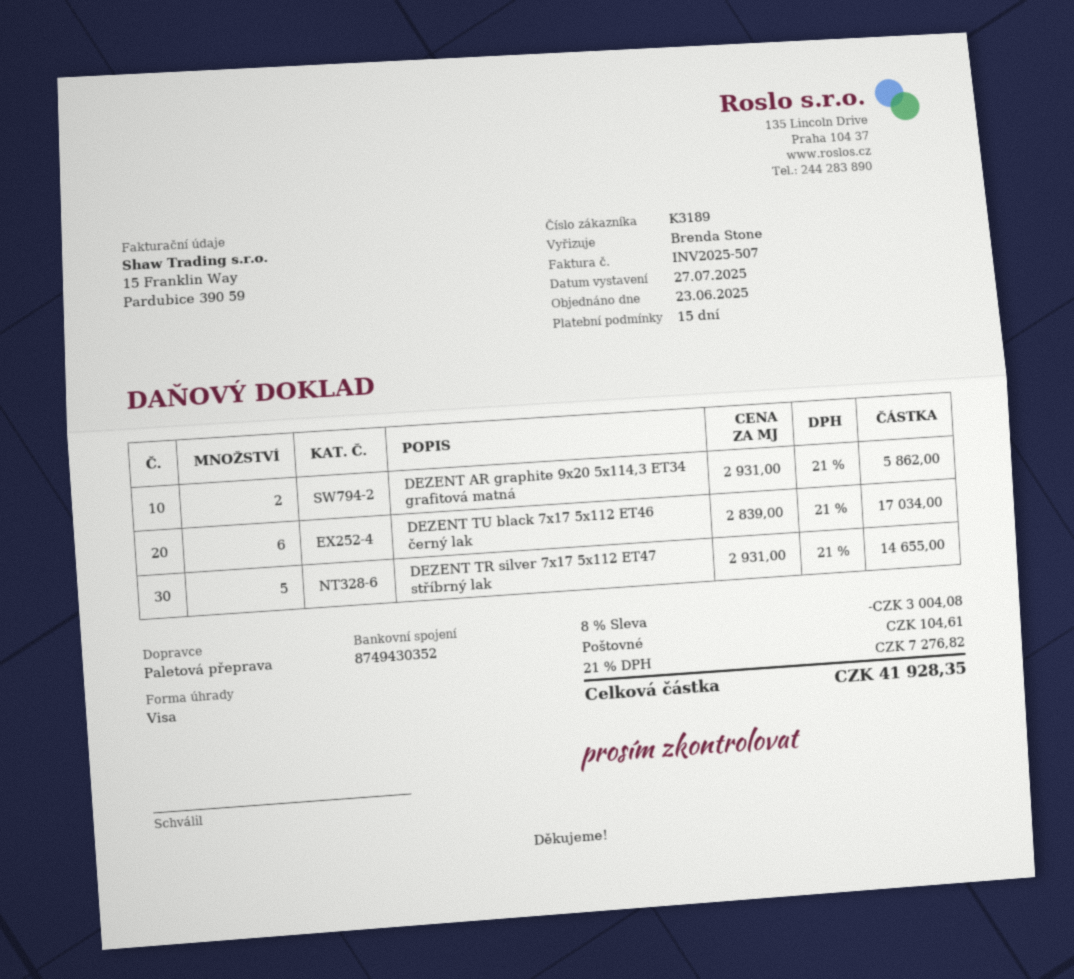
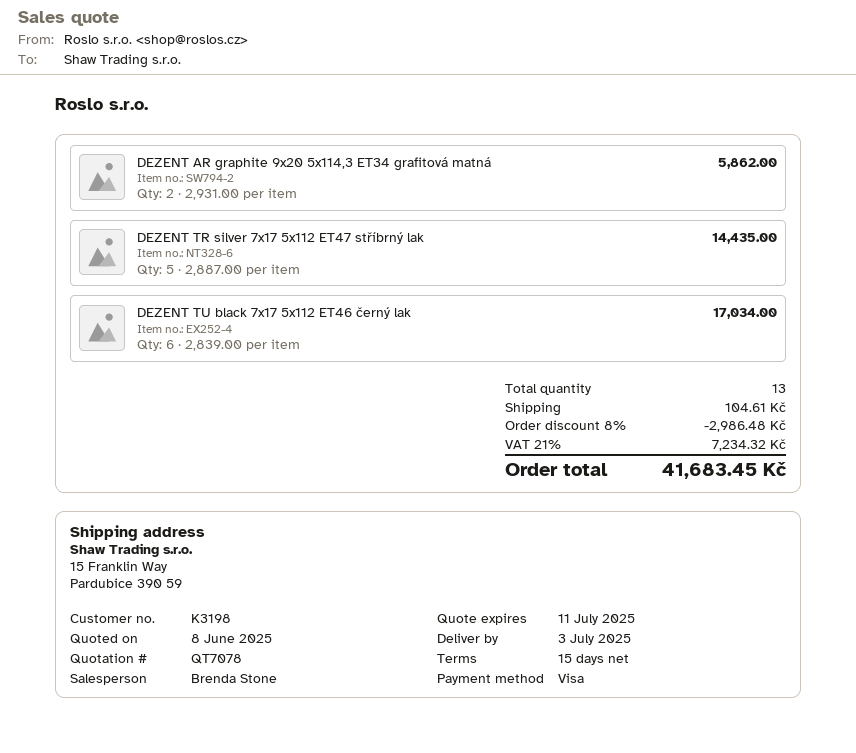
customer number: K3189 -> K3198
DEZENT TR silver 7x17 5x112 ET47 stříbrný lak: 5 x 2931.00 = 14655.00 -> 5 x 2887.00 = 14435.00
discount: 8% = 3004.08 -> 8% = 2986.48
tax: 21% = 7276.82 -> 21% = 7234.32
total: 41928.35 -> 41683.45

